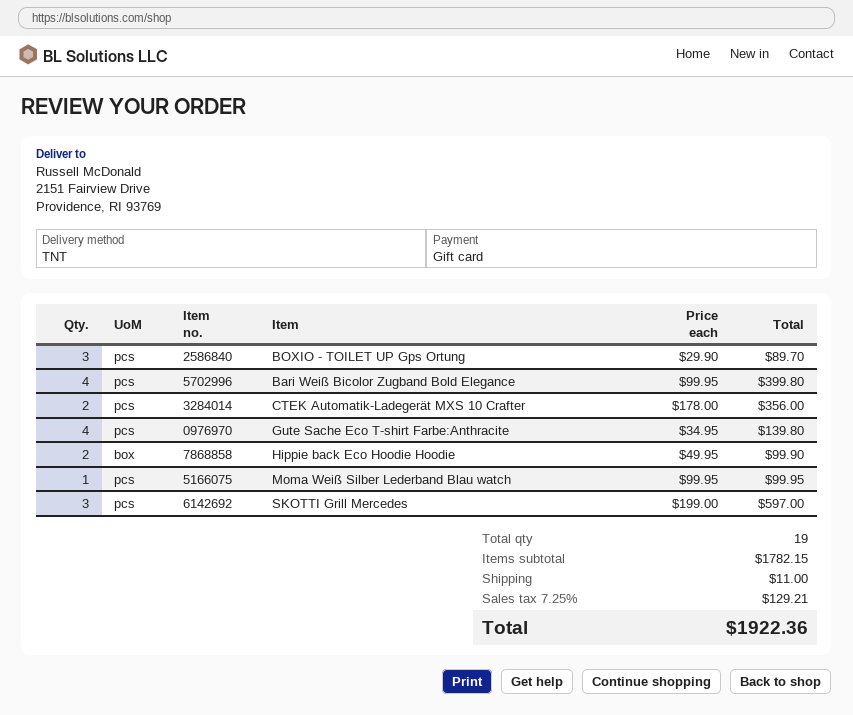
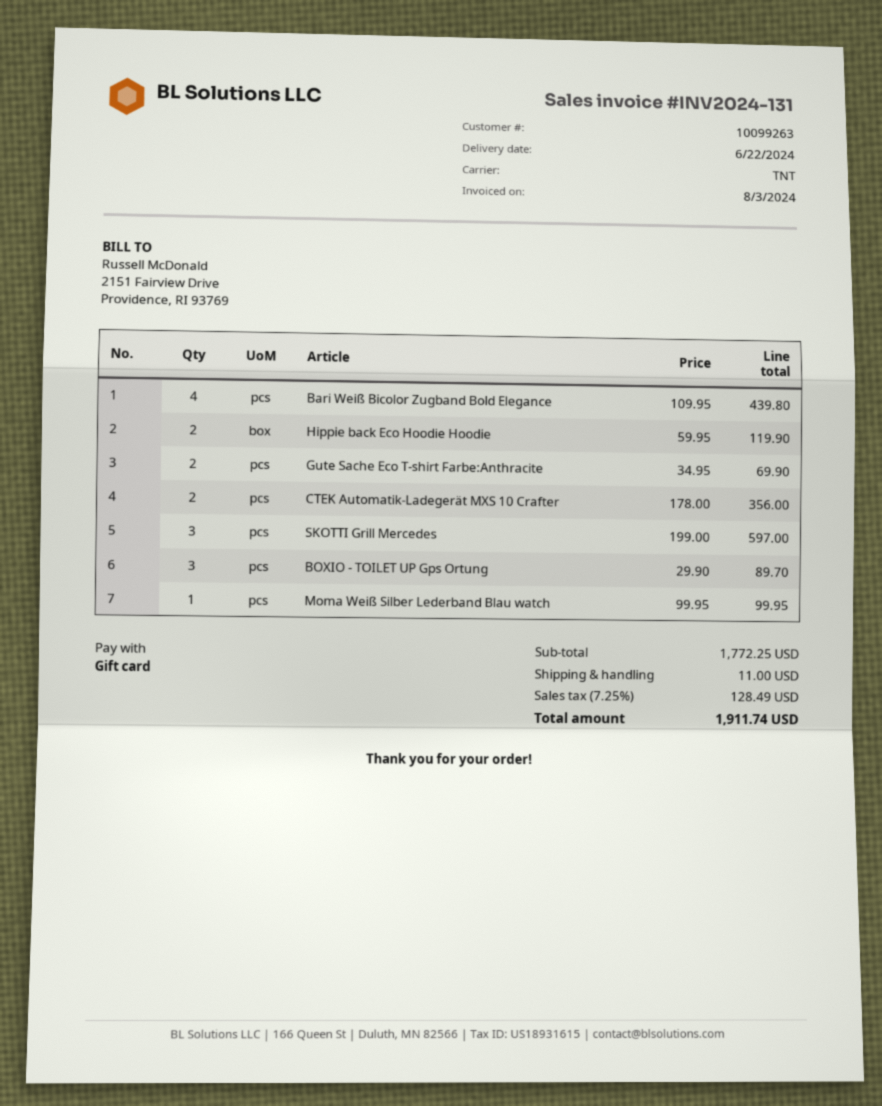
Bari Weiß Bicolor Zugband Bold Elegance: 4 x 99.95 = 399.80 -> 4 x 109.95 = 439.80
Gute Sache Eco T-shirt Farbe:Anthracite: 4 x 34.95 = 139.80 -> 2 x 34.95 = 69.90
Hippie back Eco Hoodie Hoodie: 2 x 49.95 = 99.90 -> 2 x 59.95 = 119.90
subtotal: 1782.15 -> 1772.25
tax: 7.25% = 129.21 -> 7.25% = 128.49
total: 1922.36 -> 1911.74

